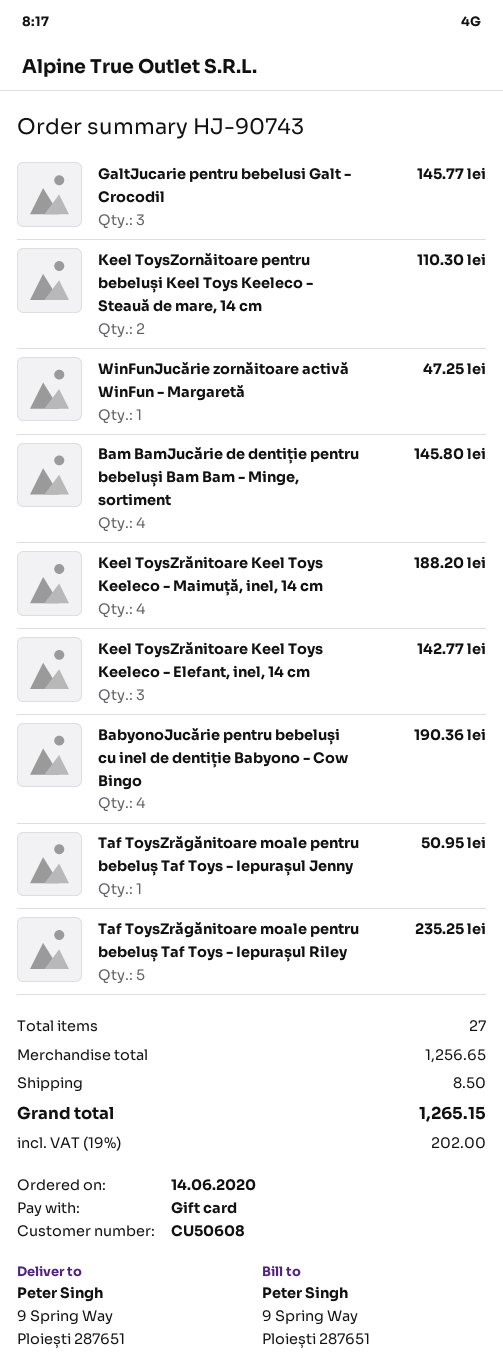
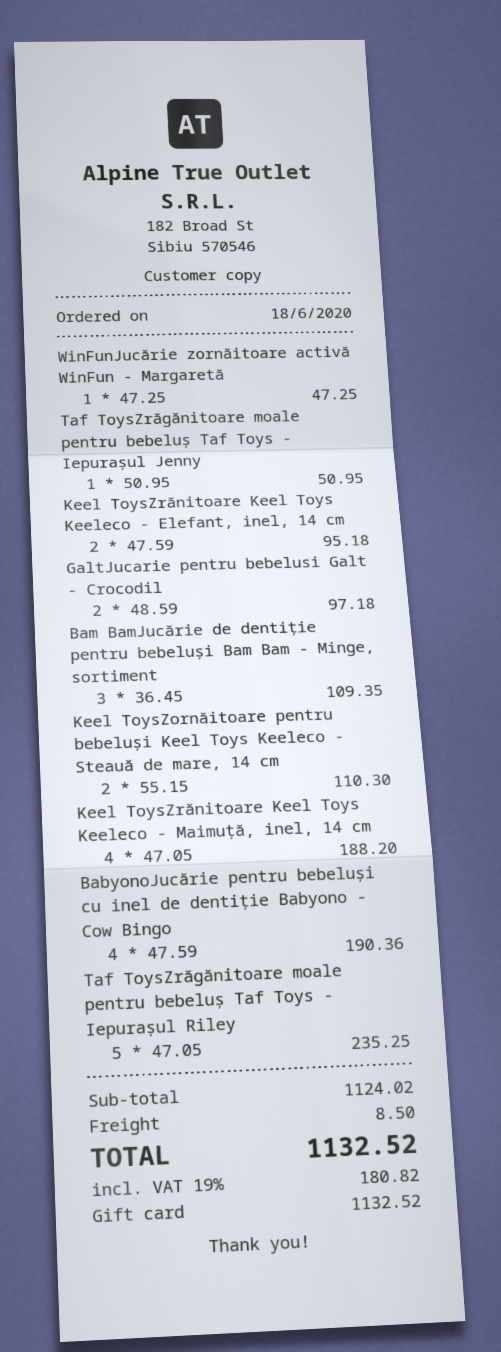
order date: 2020-06-14 -> 2020-06-18
GaltJucarie pentru bebelusi Galt - Crocodil: 3 for 145.77 -> 2 for 97.18
Bam BamJucărie de dentiție pentru bebeluși Bam Bam - Minge, sortiment: 4 for 145.80 -> 3 for 109.35
Keel ToysZrănitoare Keel Toys Keeleco - Elefant, inel, 14 cm: 3 for 142.77 -> 2 for 95.18
subtotal: 1256.65 -> 1124.02
tax: 19% = 202.00 -> 19% = 180.82
total: 1265.15 -> 1132.52

